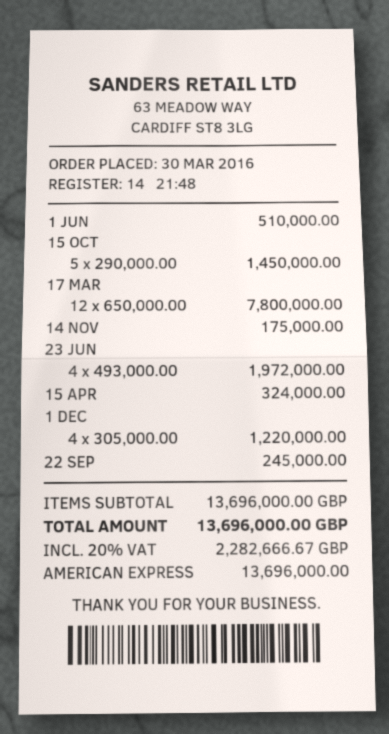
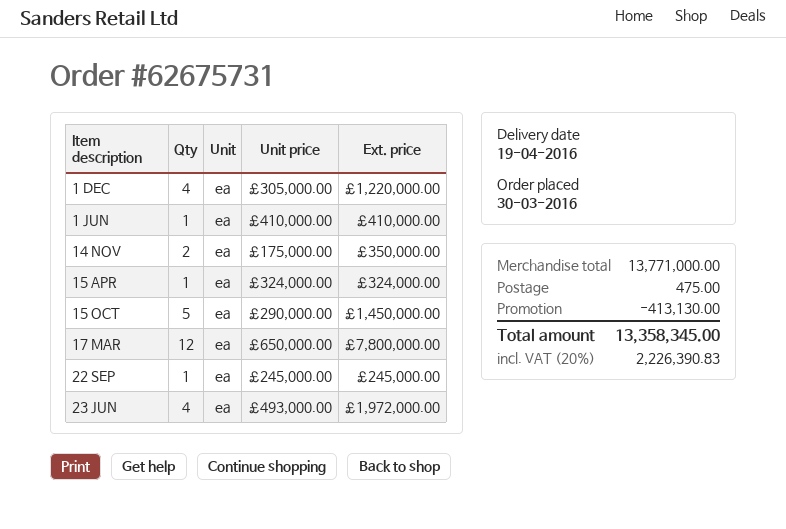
1 JUN: 1 x 510000.00 = 510000.00 -> 1 x 410000.00 = 410000.00
14 NOV: 1 x 175000.00 = 175000.00 -> 2 x 175000.00 = 350000.00
subtotal: 13696000.00 -> 13771000.00
discount: none -> 413130.00
shipping: none -> 475.00
tax: 20% = 2282666.67 -> 20% = 2226390.83
total: 13696000.00 -> 13358345.00

